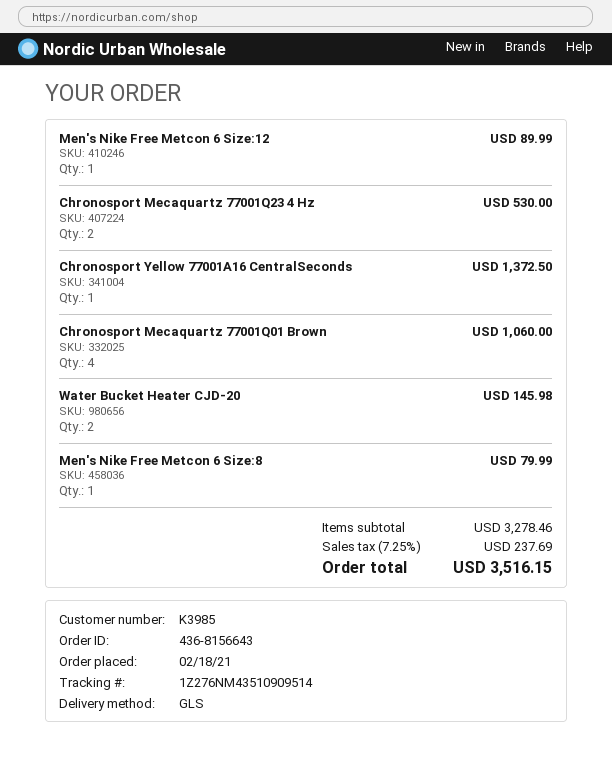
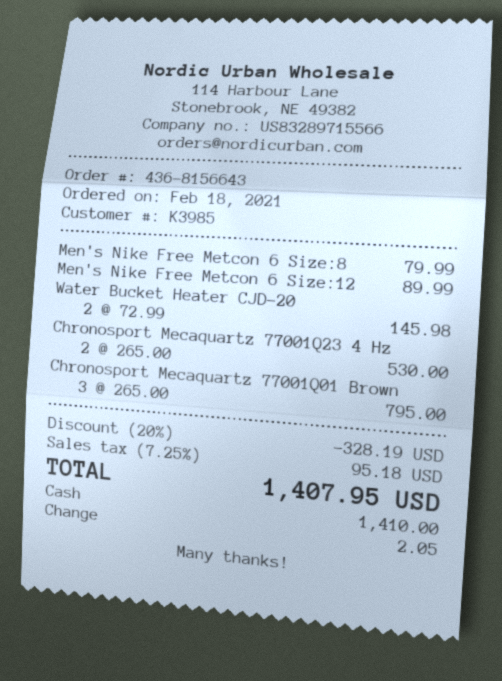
Chronosport Yellow 77001A16 CentralSeconds: 1 for 1372.50 -> none
Chronosport Mecaquartz 77001Q01 Brown: 4 for 1060.00 -> 3 for 795.00
discount: none -> 20% = 328.19
tax: 7.25% = 237.69 -> 7.25% = 95.18
total: 3516.15 -> 1407.95

